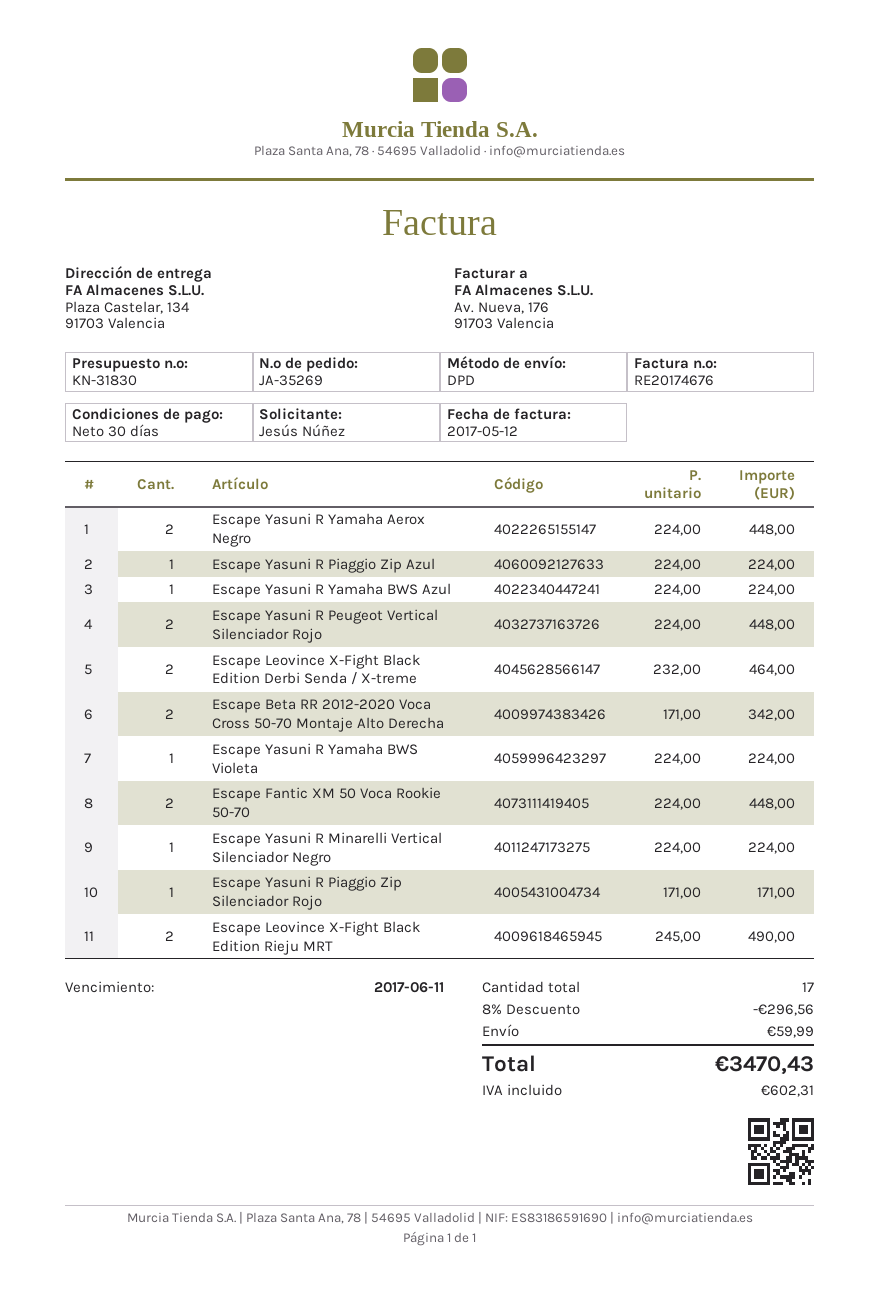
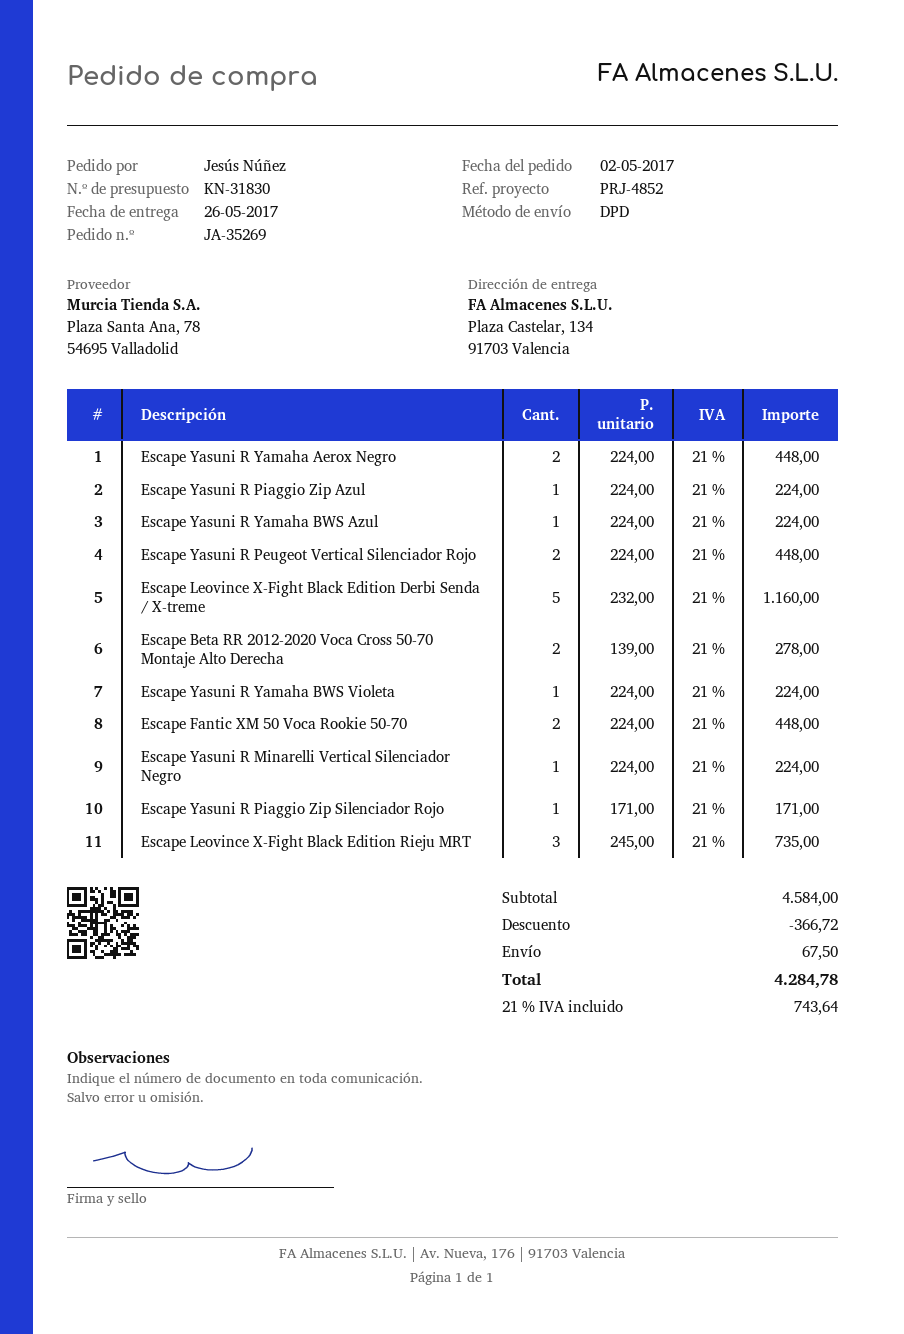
Escape Leovince X-Fight Black Edition Derbi Senda / X-treme: 2 x 232.00 = 464.00 -> 5 x 232.00 = 1160.00
Escape Beta RR 2012-2020 Voca Cross 50-70 Montaje Alto Derecha: 2 x 171.00 = 342.00 -> 2 x 139.00 = 278.00
Escape Leovince X-Fight Black Edition Rieju MRT: 2 x 245.00 = 490.00 -> 3 x 245.00 = 735.00
discount: 296.56 -> 366.72
shipping: 59.99 -> 67.50
tax: 602.31 -> 743.64
total: 3470.43 -> 4284.78

